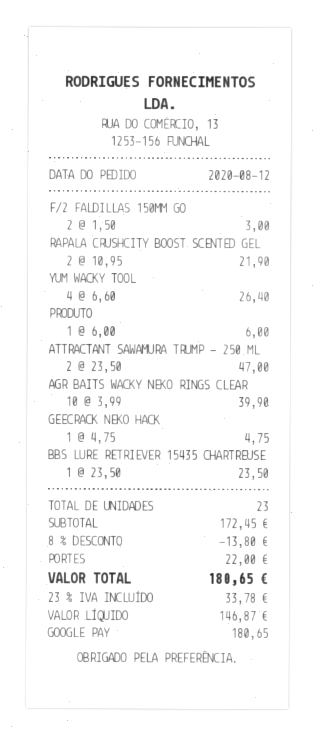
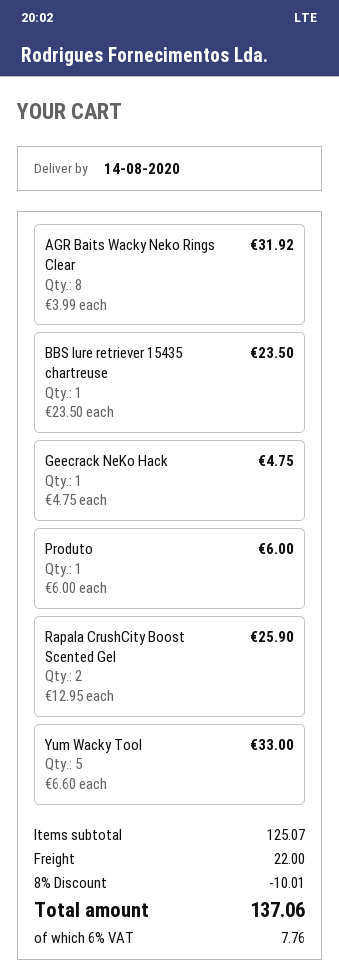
F/2 FALDILLAS 150MM GO: 2 x 1.50 = 3.00 -> none
RAPALA CRUSHCITY BOOST SCENTED GEL: 2 x 10.95 = 21.90 -> 2 x 12.95 = 25.90
YUM WACKY TOOL: 4 x 6.60 = 26.40 -> 5 x 6.60 = 33.00
ATTRACTANT SAWAMURA TRUMP - 250 ML: 2 x 23.50 = 47.00 -> none
AGR BAITS WACKY NEKO RINGS CLEAR: 10 x 3.99 = 39.90 -> 8 x 3.99 = 31.92
subtotal: 172.45 -> 125.07
discount: 8% = 13.80 -> 8% = 10.01
tax: 23% = 33.78 -> 6% = 7.76
total: 180.65 -> 137.06

